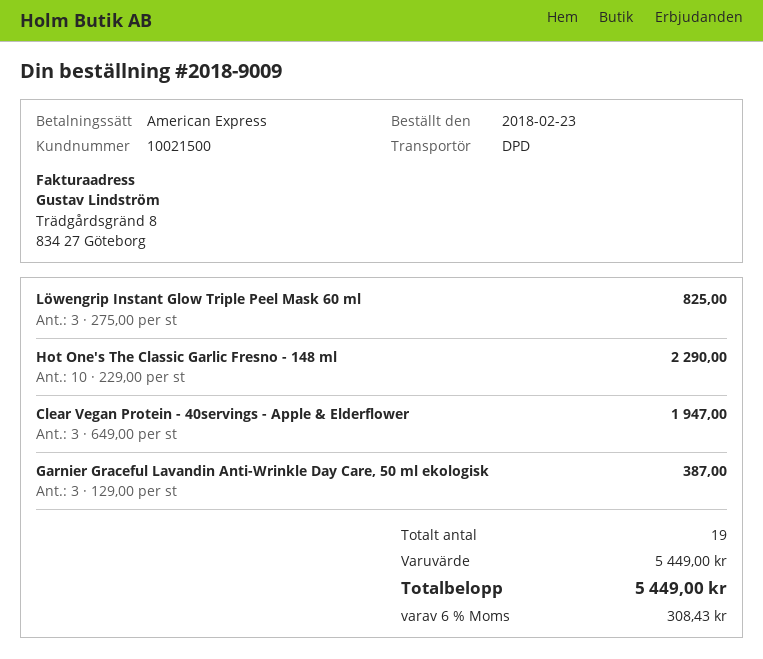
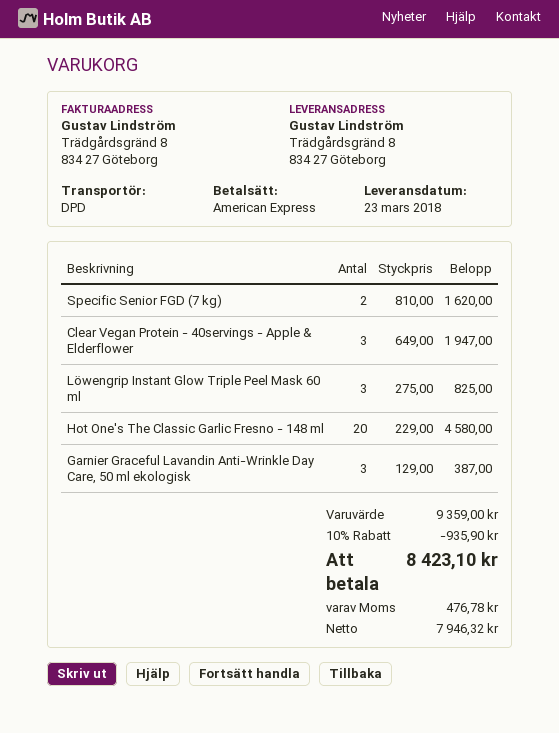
Hot One's The Classic Garlic Fresno - 148 ml: 10 x 229.00 = 2290.00 -> 20 x 229.00 = 4580.00
Specific Senior FGD (7 kg): none -> 2 x 810.00 = 1620.00
subtotal: 5449.00 -> 9359.00
discount: none -> 10% = 935.90
tax: 308.43 -> 476.78
total: 5449.00 -> 8423.10

